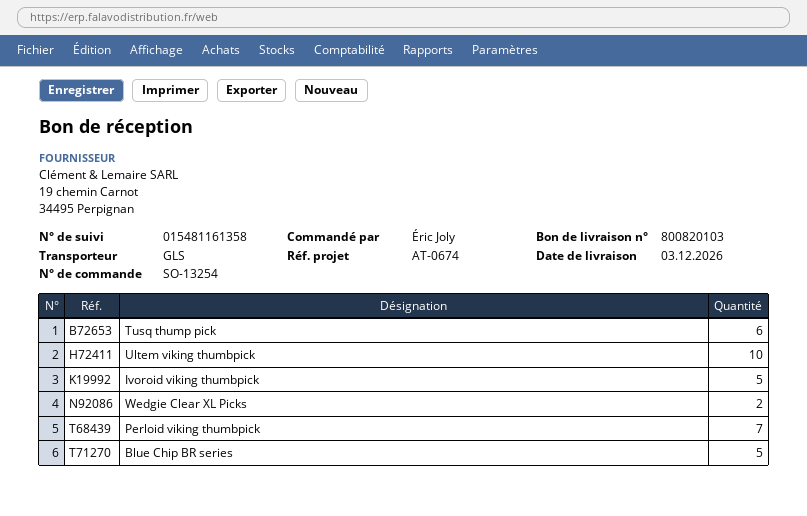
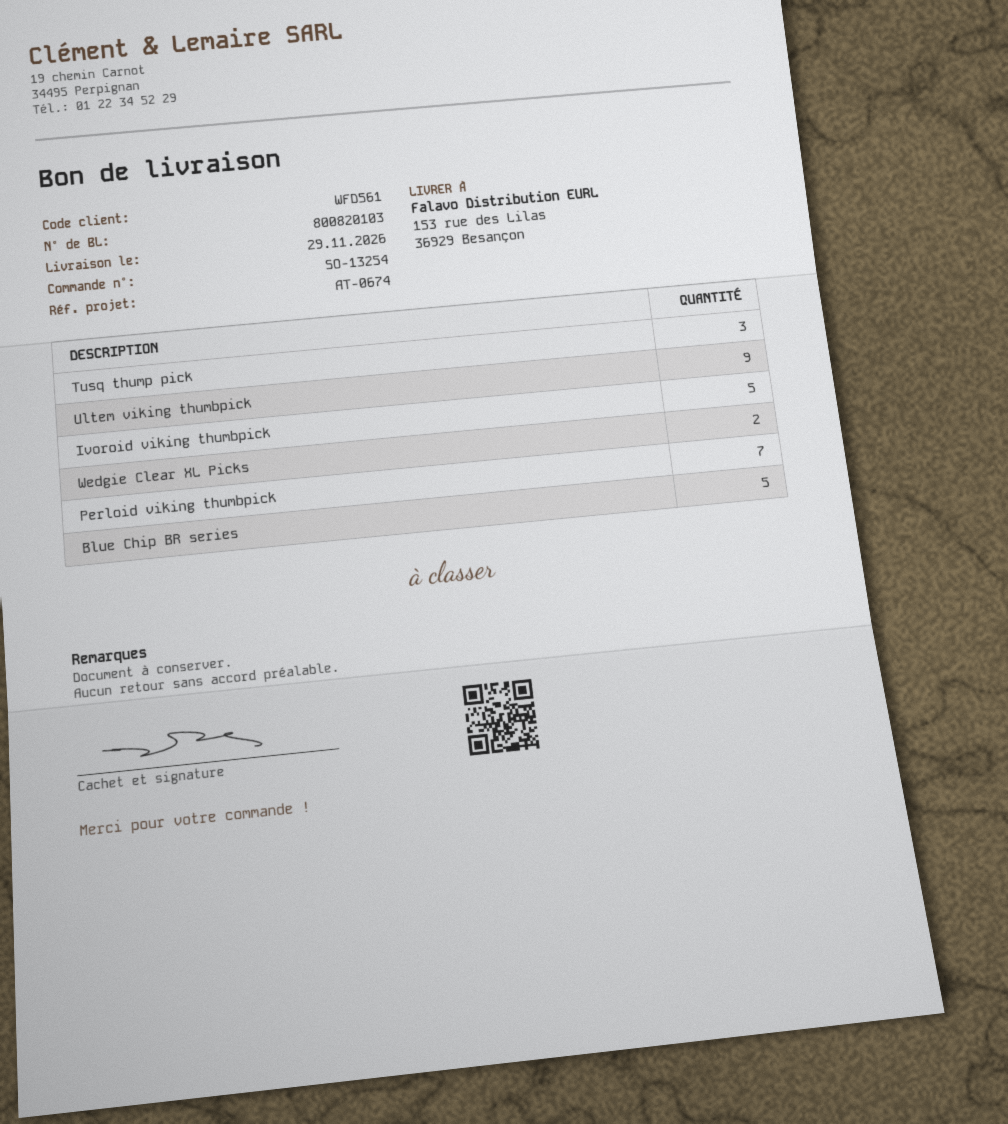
delivery date: 2026-12-03 -> 2026-11-29
Tusq thump pick: 6 -> 3
Ultem viking thumbpick: 10 -> 9

